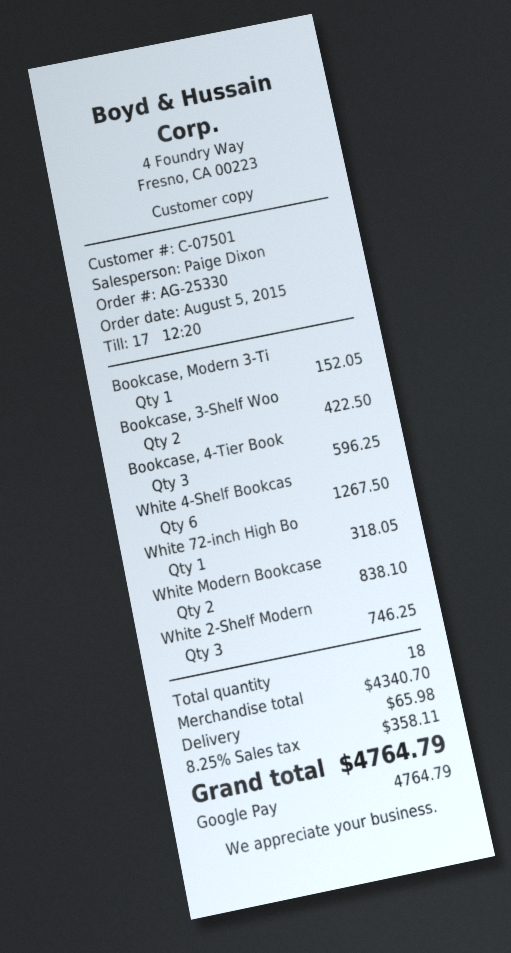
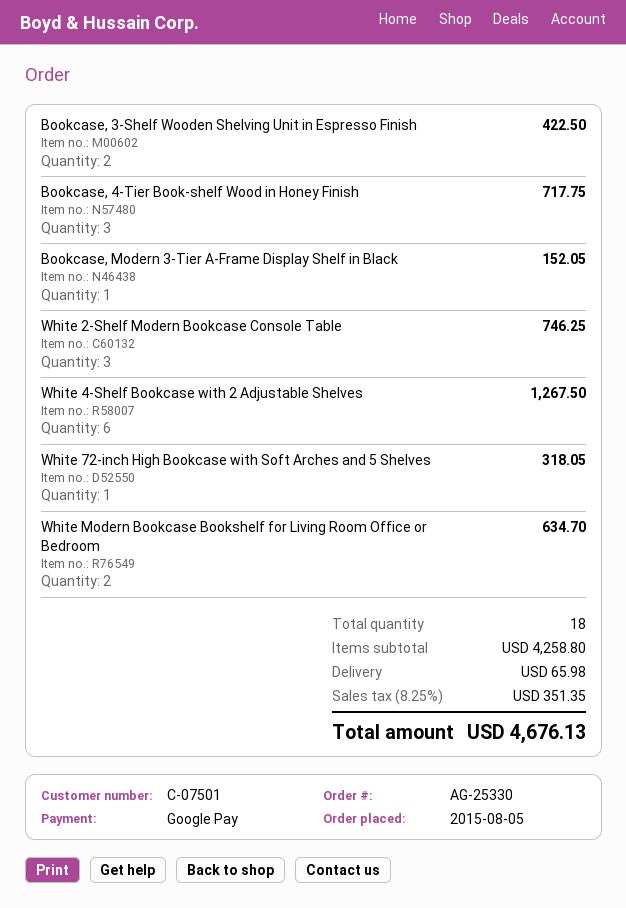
Bookcase, 4-Tier Book: 3 for 596.25 -> 3 for 717.75
White Modern Bookcase: 2 for 838.10 -> 2 for 634.70
subtotal: 4340.70 -> 4258.80
tax: 8.25% = 358.11 -> 8.25% = 351.35
total: 4764.79 -> 4676.13

